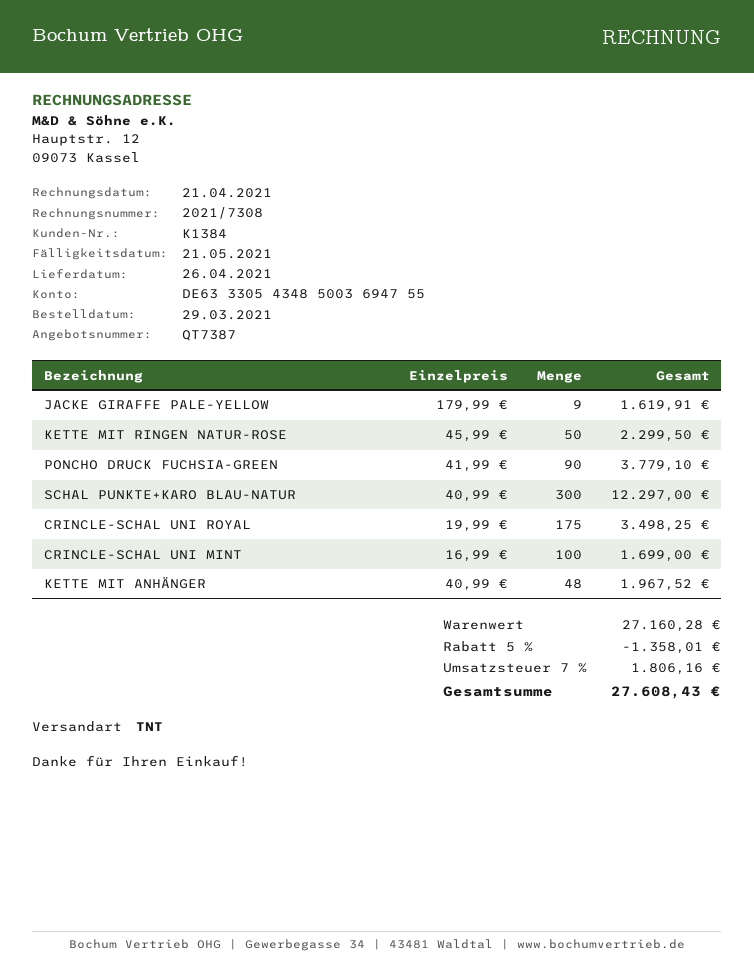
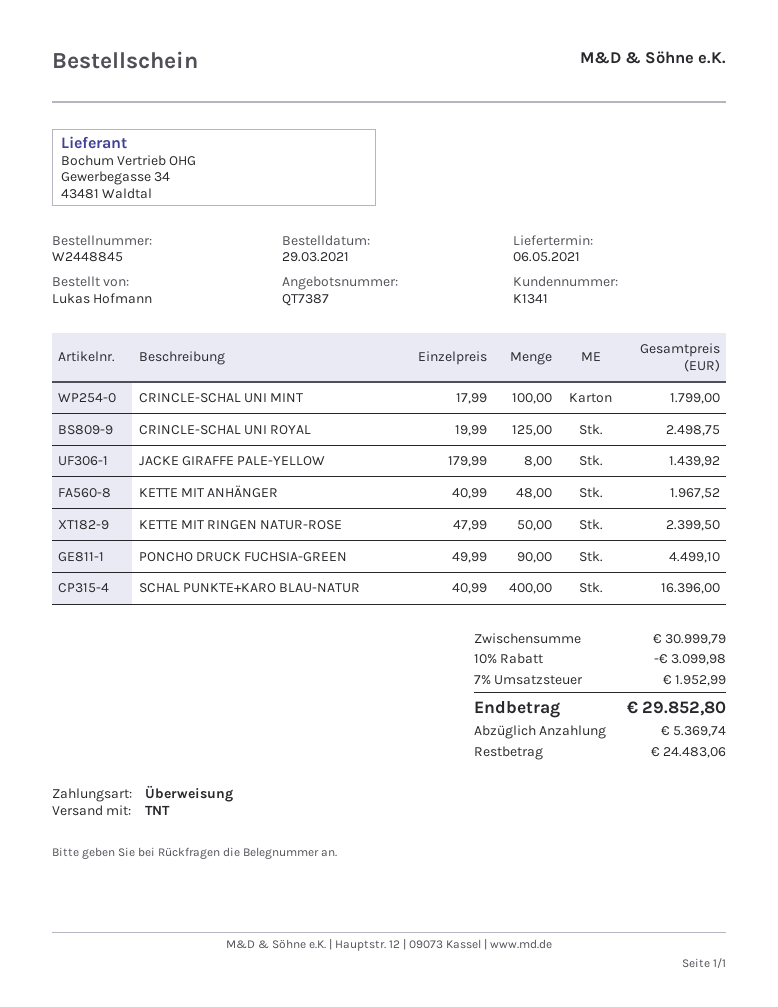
delivery date: 2021-04-26 -> 2021-05-06
customer number: K1384 -> K1341
JACKE GIRAFFE PALE-YELLOW: 9 x 179.99 = 1619.91 -> 8 x 179.99 = 1439.92
KETTE MIT RINGEN NATUR-ROSE: 50 x 45.99 = 2299.50 -> 50 x 47.99 = 2399.50
PONCHO DRUCK FUCHSIA-GREEN: 90 x 41.99 = 3779.10 -> 90 x 49.99 = 4499.10
SCHAL PUNKTE+KARO BLAU-NATUR: 300 x 40.99 = 12297.00 -> 400 x 40.99 = 16396.00
CRINCLE-SCHAL UNI ROYAL: 175 x 19.99 = 3498.25 -> 125 x 19.99 = 2498.75
CRINCLE-SCHAL UNI MINT: 100 x 16.99 = 1699.00 -> 100 x 17.99 = 1799.00
subtotal: 27160.28 -> 30999.79
discount: 5% = 1358.01 -> 10% = 3099.98
tax: 7% = 1806.16 -> 7% = 1952.99
total: 27608.43 -> 29852.80

